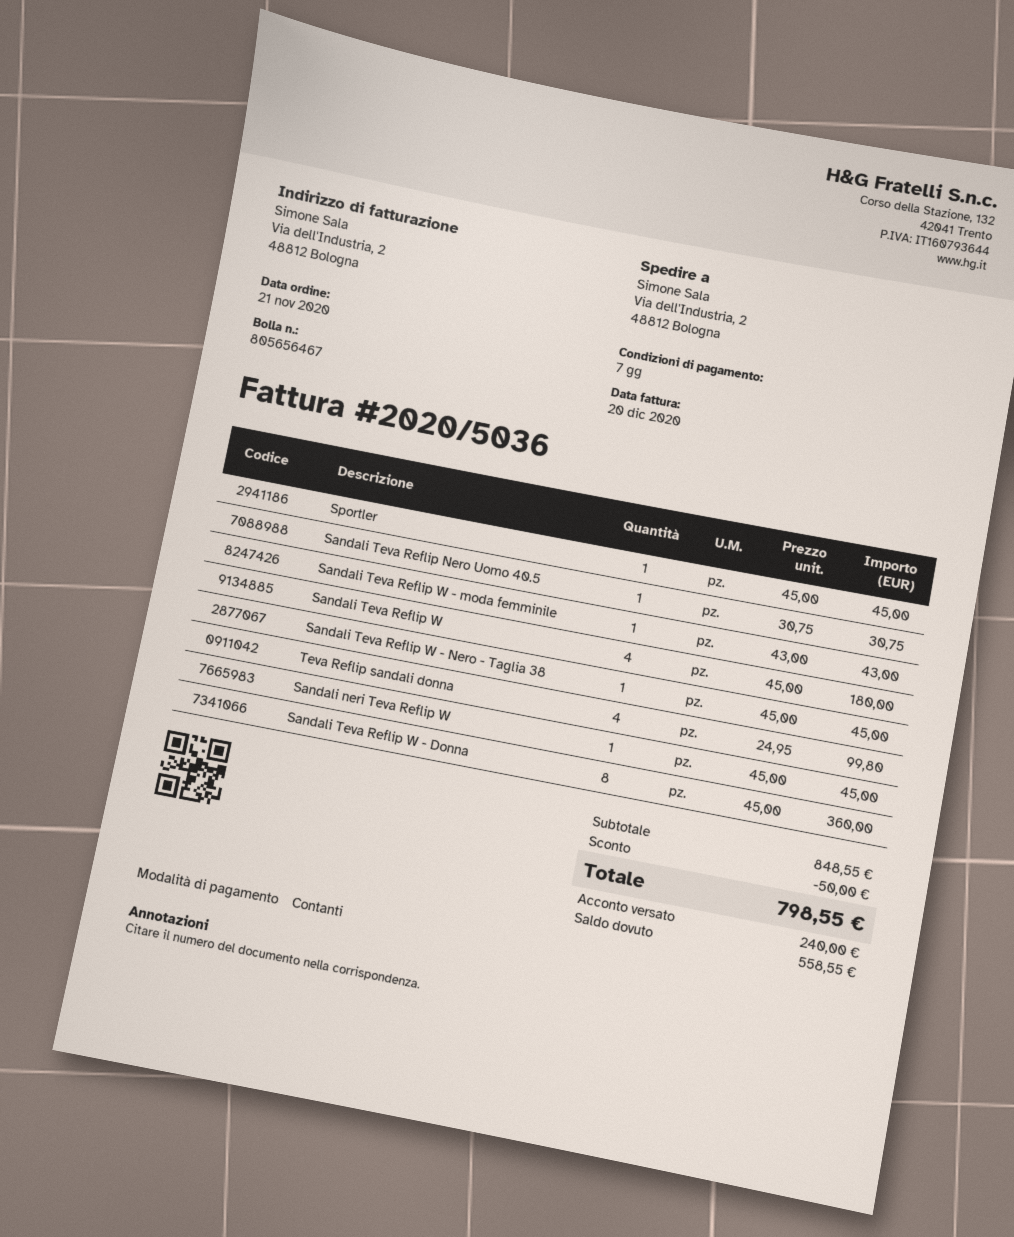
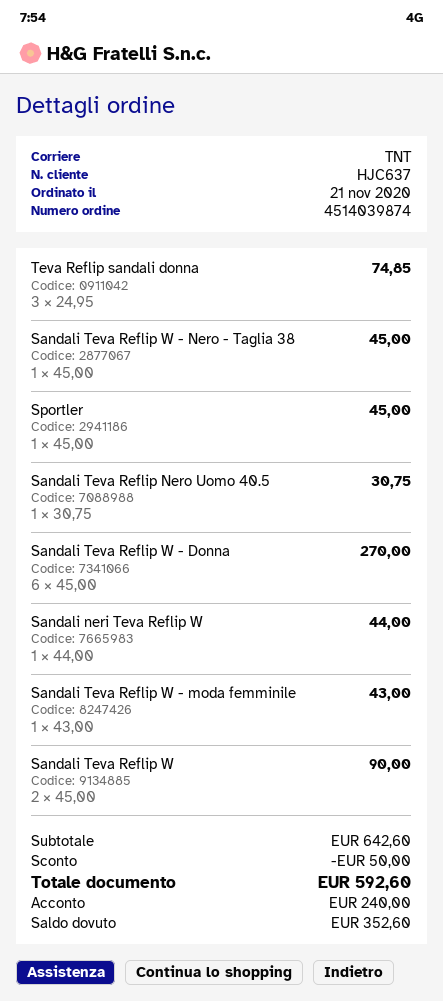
Sandali Teva Reflip W: 4 x 45.00 = 180.00 -> 2 x 45.00 = 90.00
Teva Reflip sandali donna: 4 x 24.95 = 99.80 -> 3 x 24.95 = 74.85
Sandali neri Teva Reflip W: 1 x 45.00 = 45.00 -> 1 x 44.00 = 44.00
Sandali Teva Reflip W - Donna: 8 x 45.00 = 360.00 -> 6 x 45.00 = 270.00
subtotal: 848.55 -> 642.60
total: 798.55 -> 592.60
balance: 558.55 -> 352.60

